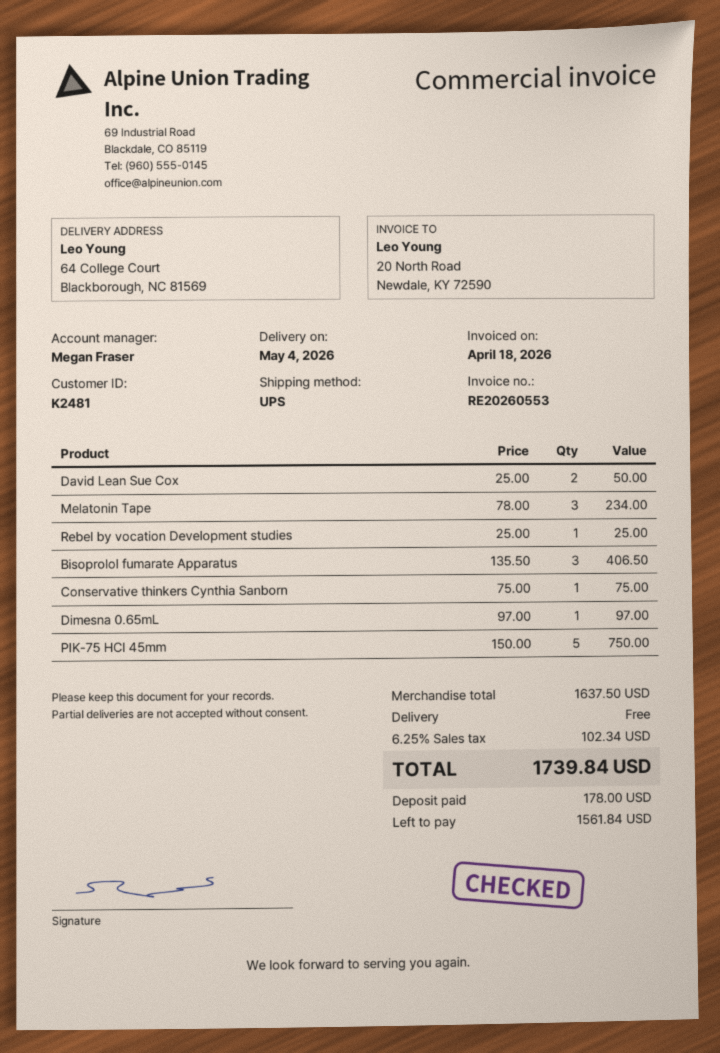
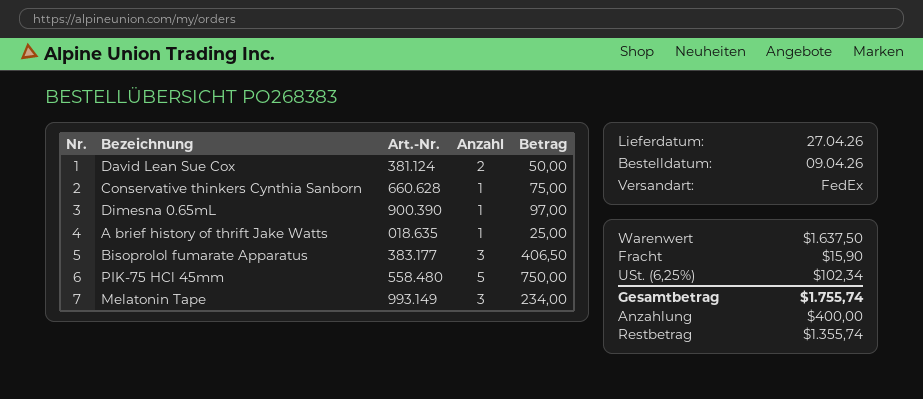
delivery date: 2026-05-04 -> 2026-04-27
shipping method: UPS -> FedEx
Rebel by vocation Development studies: 1 for 25.00 -> none
A brief history of thrift Jake Watts: none -> 1 for 25.00
shipping: 0.00 -> 15.90
total: 1739.84 -> 1755.74
deposit: 178.00 -> 400.00
balance: 1561.84 -> 1355.74

